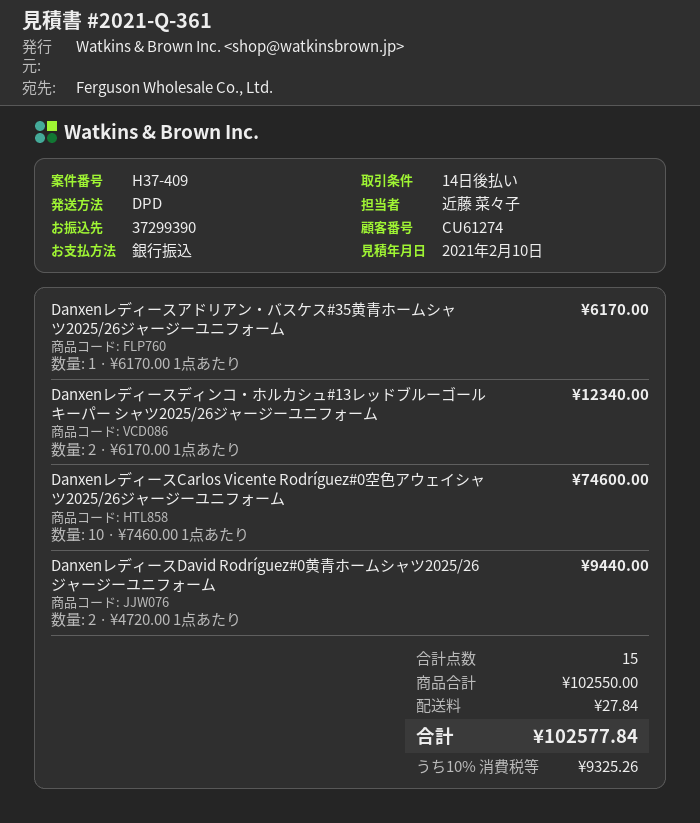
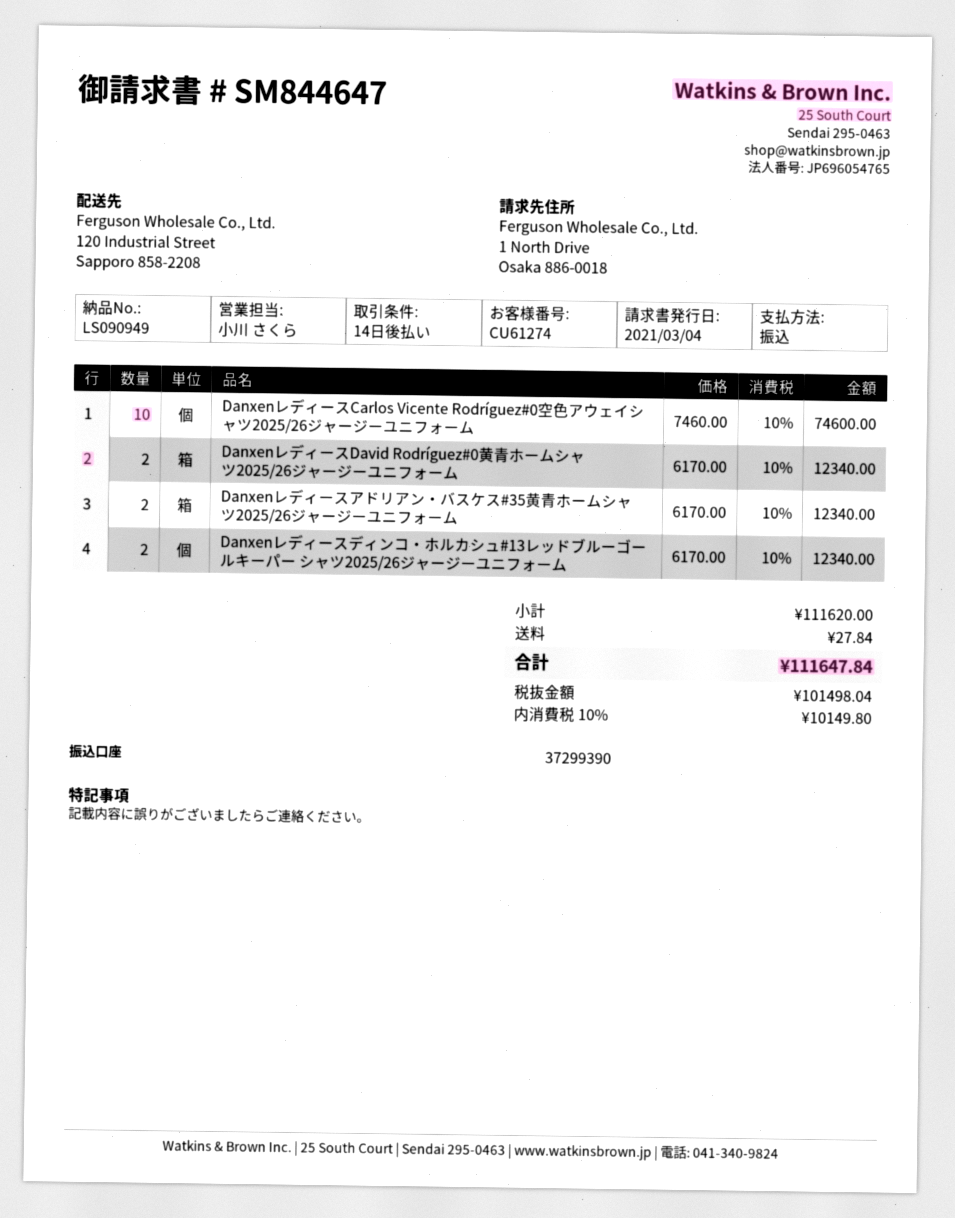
sales rep: 近藤 菜々子 -> 小川 さくら
Danxenレディースアドリアン・バスケス#35黄青ホームシャツ2025/26ジャージーユニフォーム: 1 x 6170.00 = 6170.00 -> 2 x 6170.00 = 12340.00
DanxenレディースDavid Rodríguez#0黄青ホームシャツ2025/26ジャージーユニフォーム: 2 x 4720.00 = 9440.00 -> 2 x 6170.00 = 12340.00
subtotal: 102550.00 -> 111620.00
tax: 10% = 9325.26 -> 10% = 10149.80
total: 102577.84 -> 111647.84

